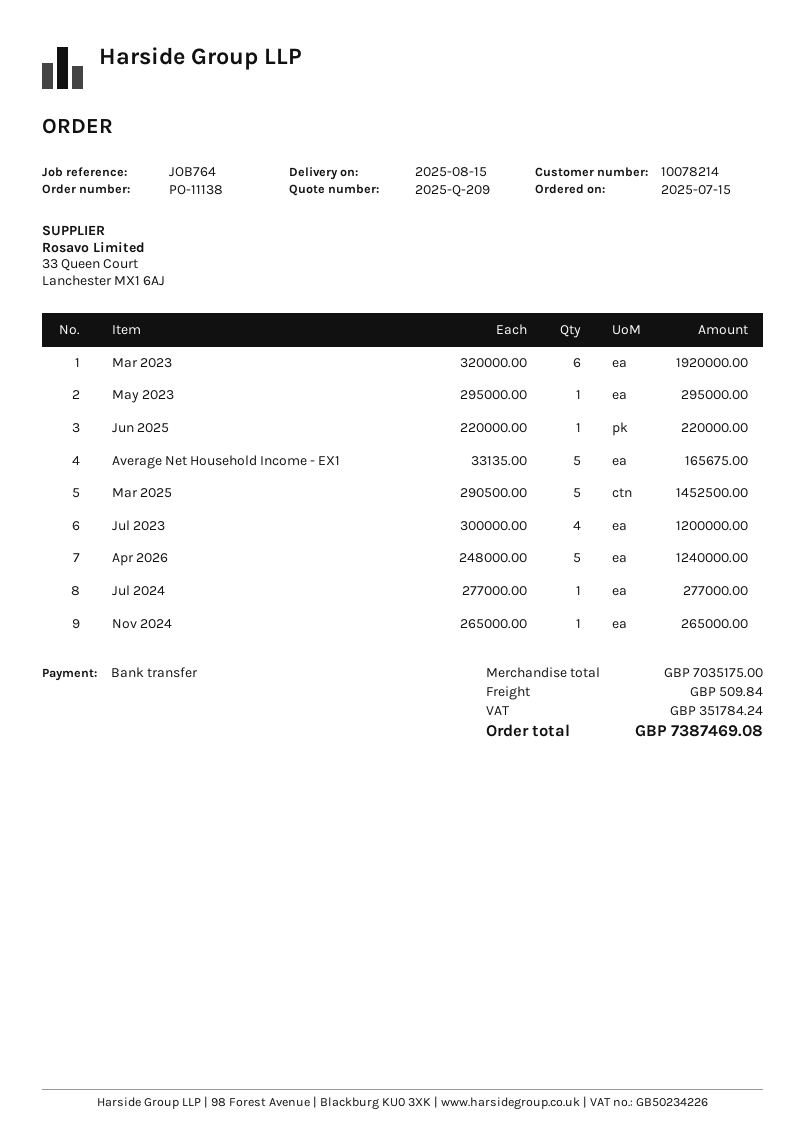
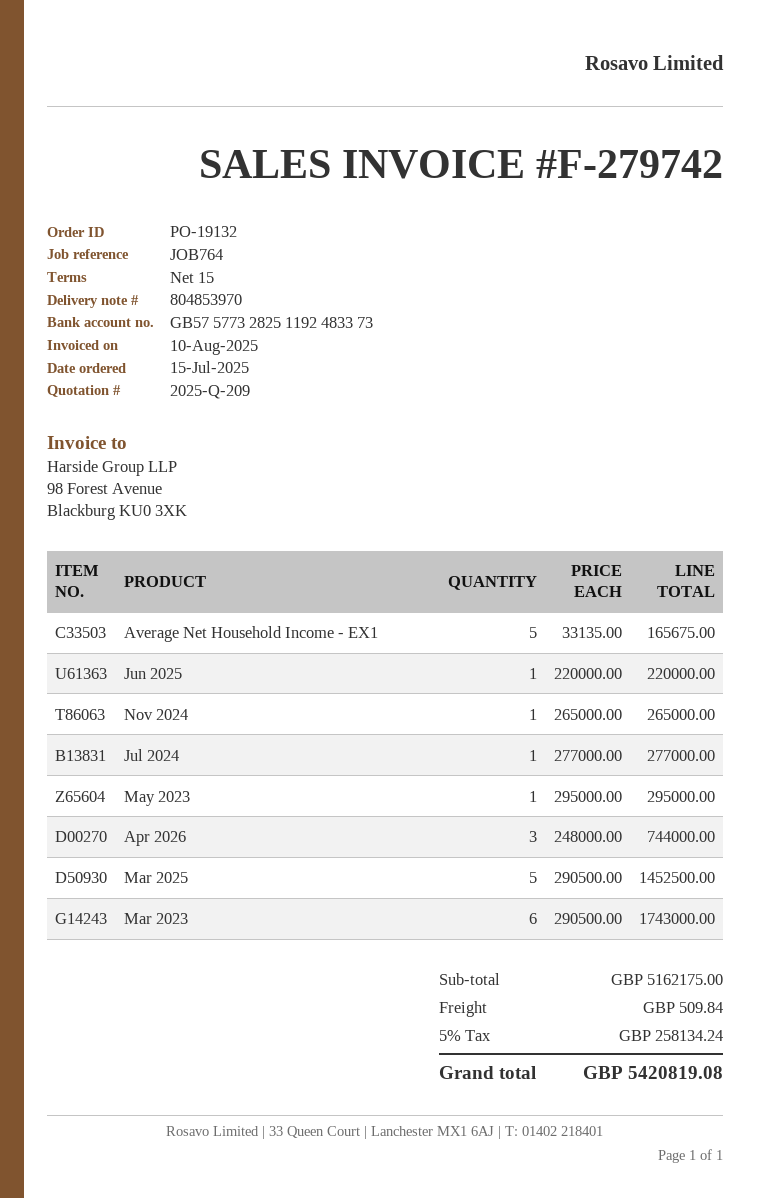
order number: PO-11138 -> PO-19132
Mar 2023: 6 x 320000.00 = 1920000.00 -> 6 x 290500.00 = 1743000.00
Jul 2023: 4 x 300000.00 = 1200000.00 -> none
Apr 2026: 5 x 248000.00 = 1240000.00 -> 3 x 248000.00 = 744000.00
subtotal: 7035175.00 -> 5162175.00
tax: 351784.24 -> 258134.24
total: 7387469.08 -> 5420819.08

